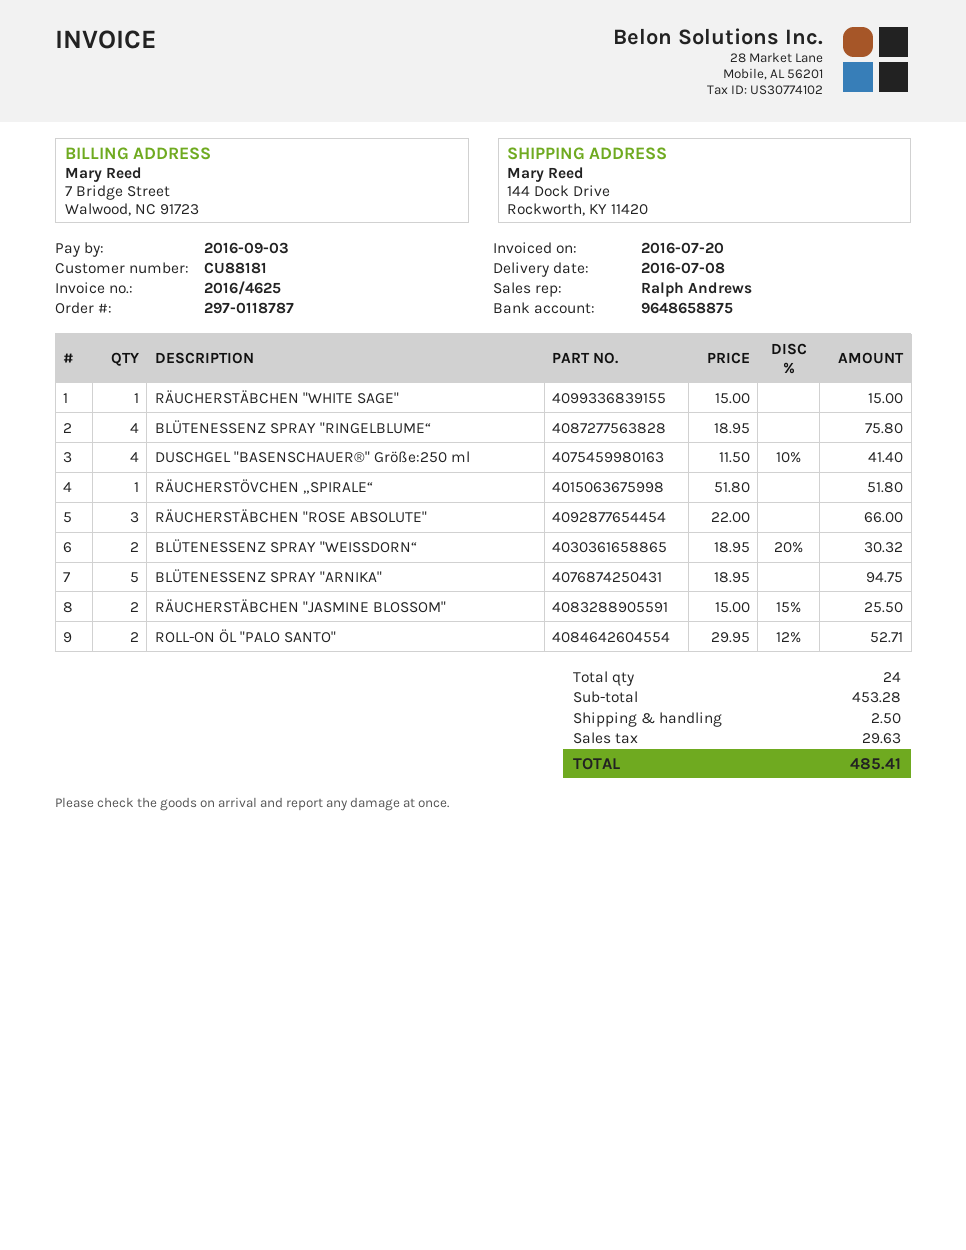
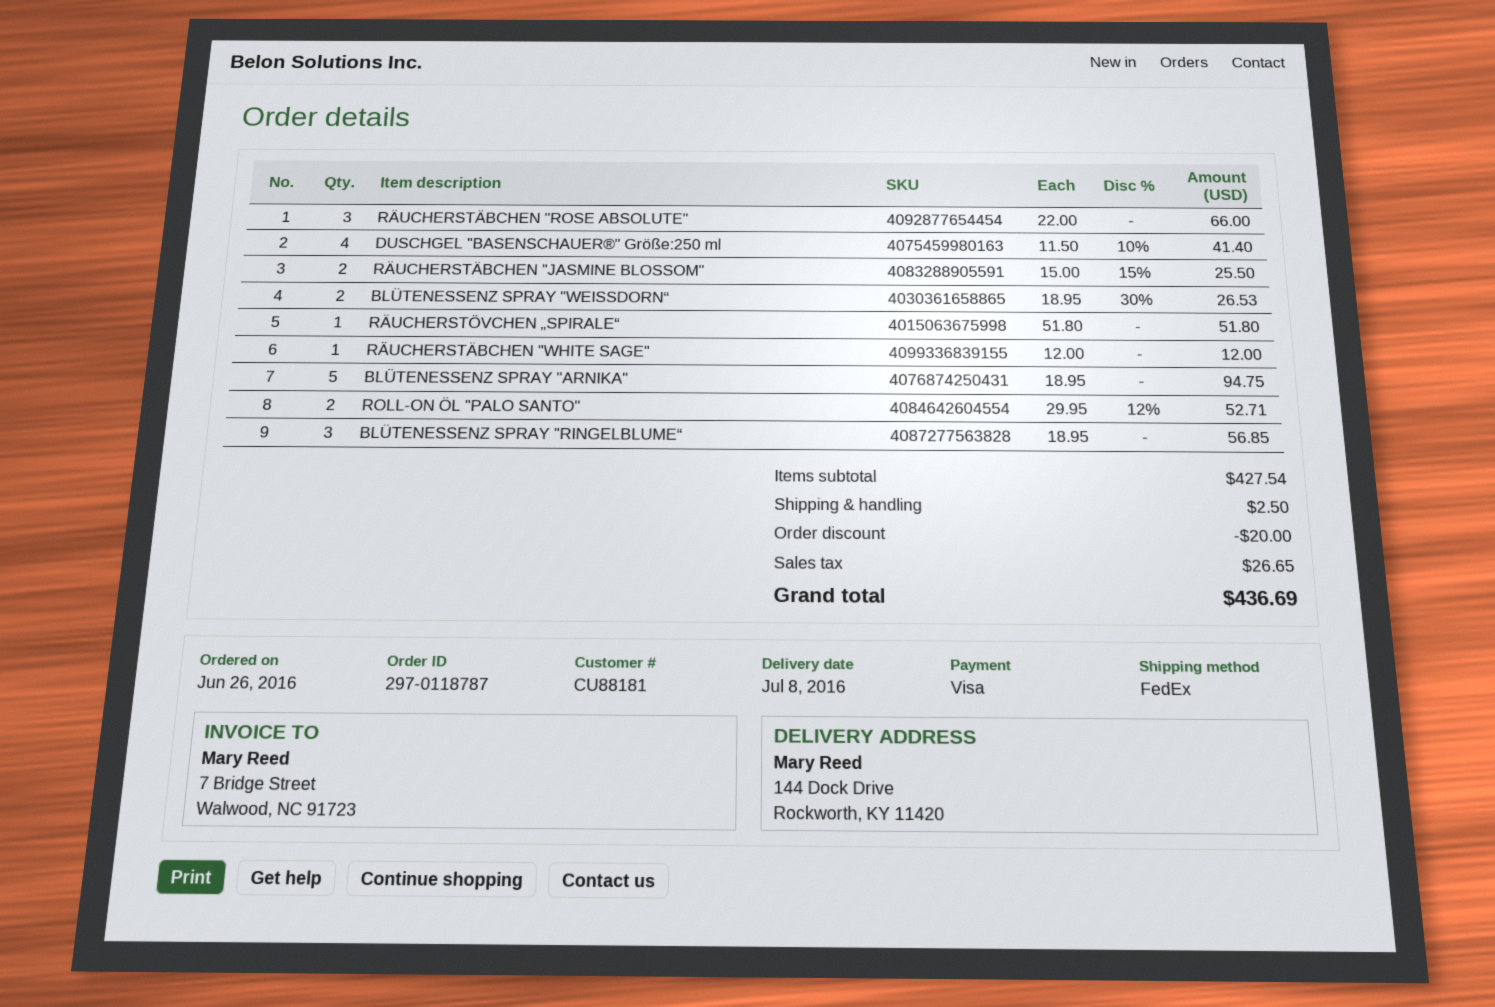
RÄUCHERSTÄBCHEN "WHITE SAGE": 1 x 15.00 = 15.00 -> 1 x 12.00 = 12.00
BLÜTENESSENZ SPRAY "RINGELBLUME“: 4 x 18.95 = 75.80 -> 3 x 18.95 = 56.85
BLÜTENESSENZ SPRAY "WEISSDORN“: 2 x 18.95 - 20% = 30.32 -> 2 x 18.95 - 30% = 26.53
subtotal: 453.28 -> 427.54
discount: none -> 20.00
tax: 29.63 -> 26.65
total: 485.41 -> 436.69

